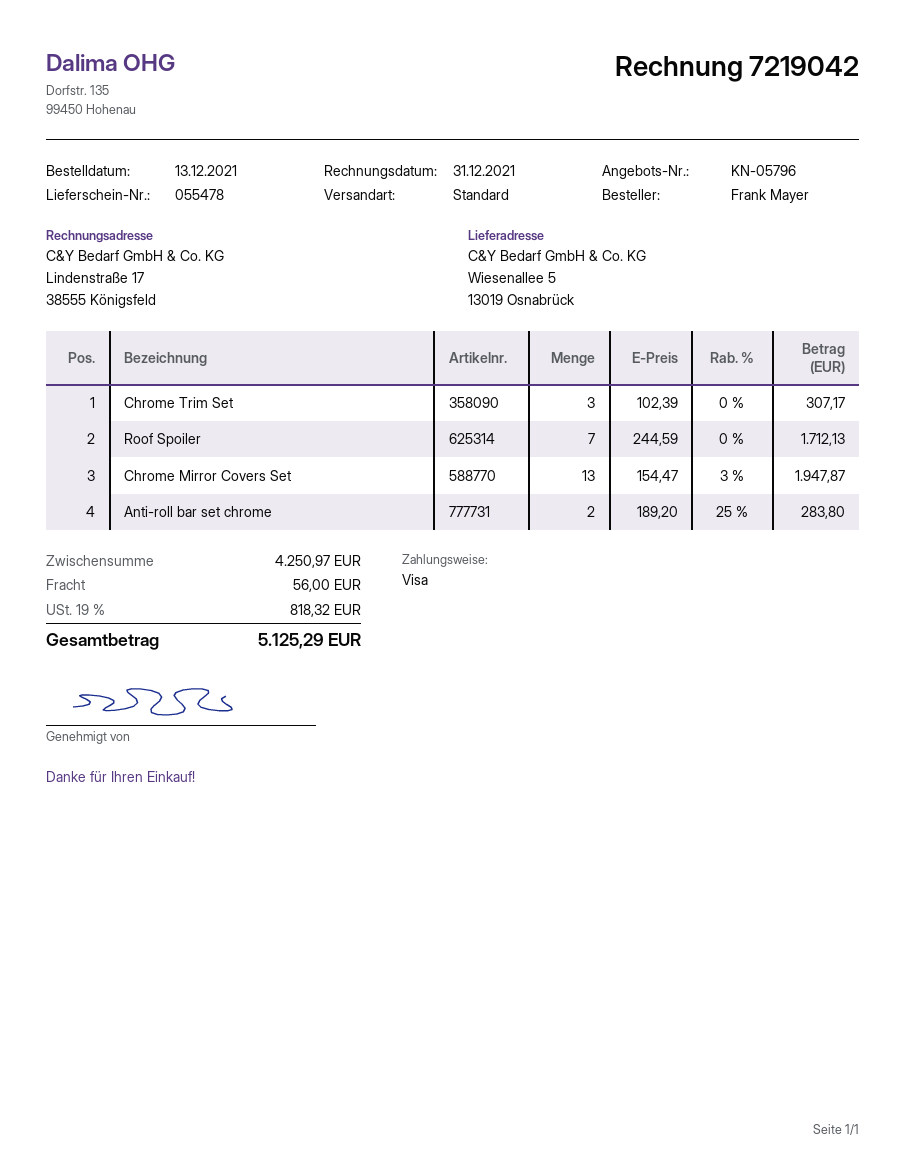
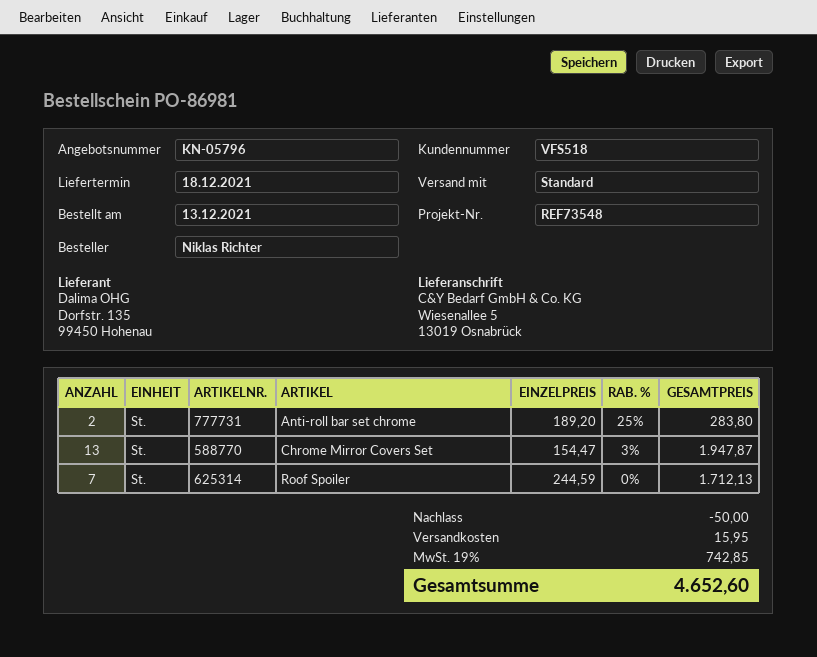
ordered by: Frank Mayer -> Niklas Richter
Chrome Trim Set: 3 x 102.39 = 307.17 -> none
discount: none -> 50.00
shipping: 56.00 -> 15.95
tax: 19% = 818.32 -> 19% = 742.85
total: 5125.29 -> 4652.60

